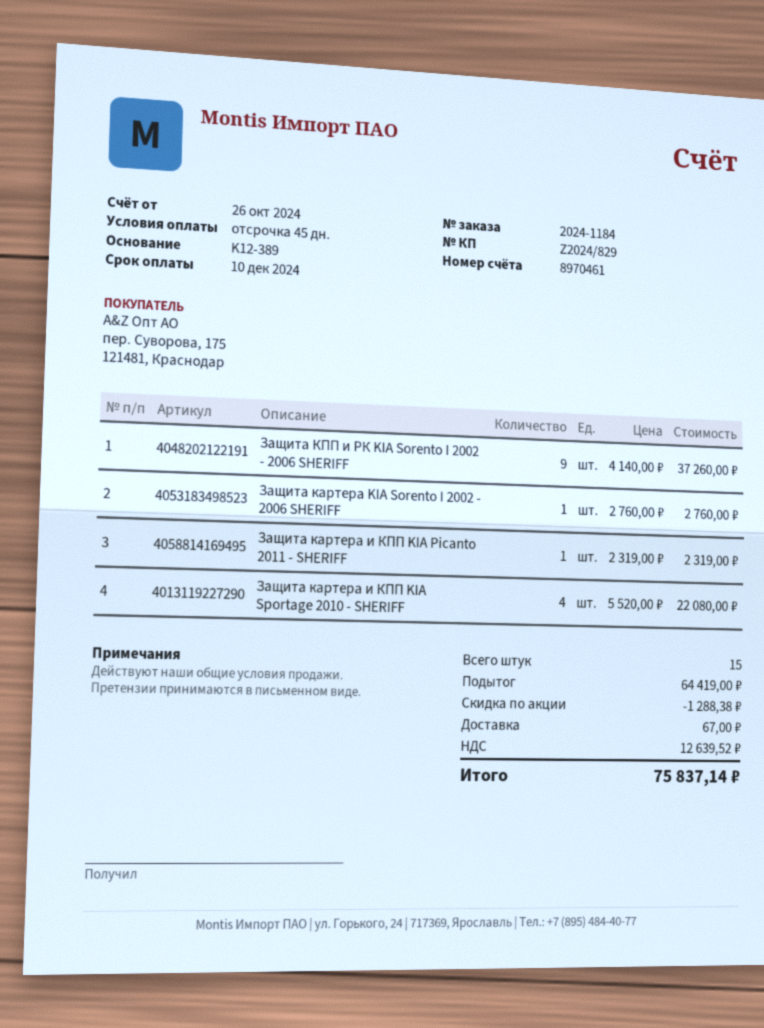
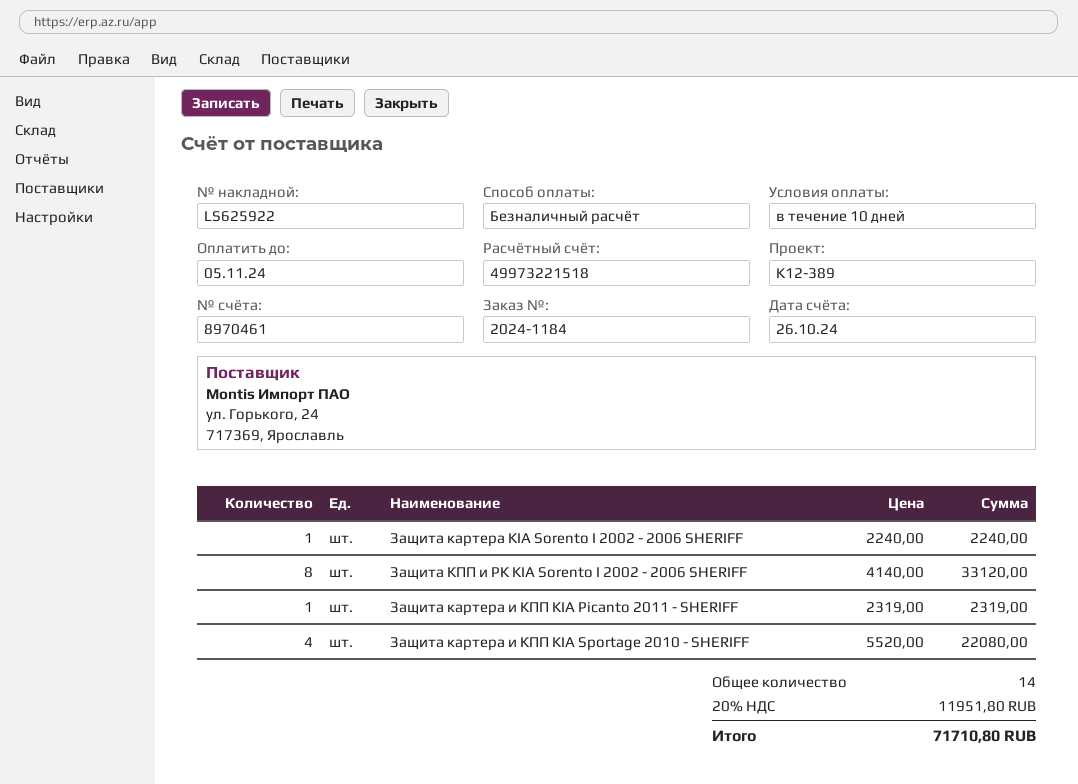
payment terms: 45 days -> 10 days
due date: 2024-12-10 -> 2024-11-05
Защита КПП и РК KIA Sorento I 2002 - 2006 SHERIFF: 9 x 4140.00 = 37260.00 -> 8 x 4140.00 = 33120.00
Защита картера KIA Sorento I 2002 - 2006 SHERIFF: 1 x 2760.00 = 2760.00 -> 1 x 2240.00 = 2240.00
total quantity: 15 -> 14
discount: 1288.38 -> none
shipping: 67.00 -> none
tax: 12639.52 -> 11951.80
total: 75837.14 -> 71710.80

